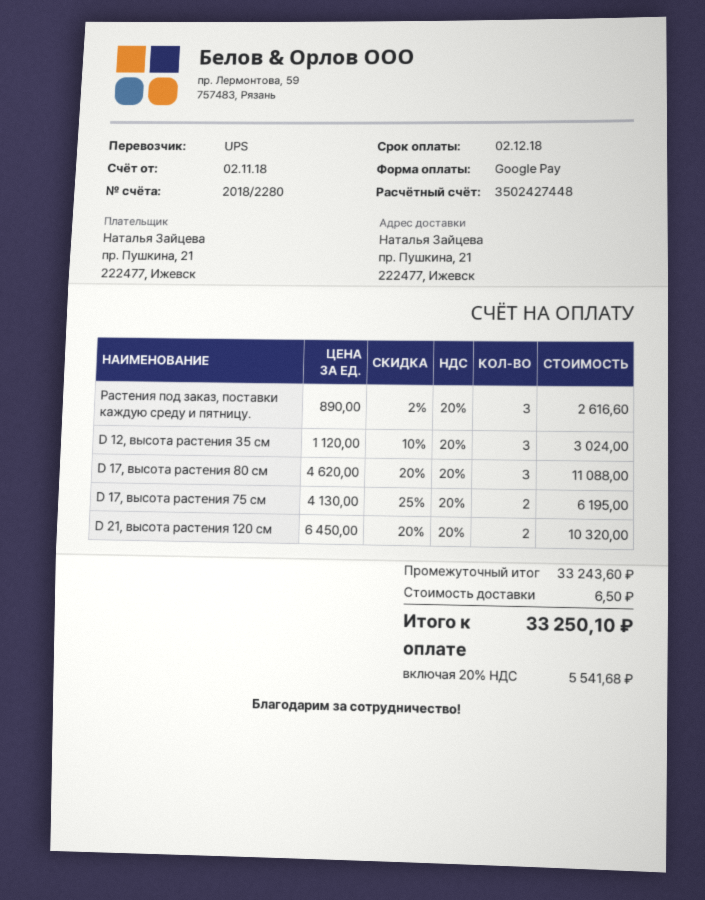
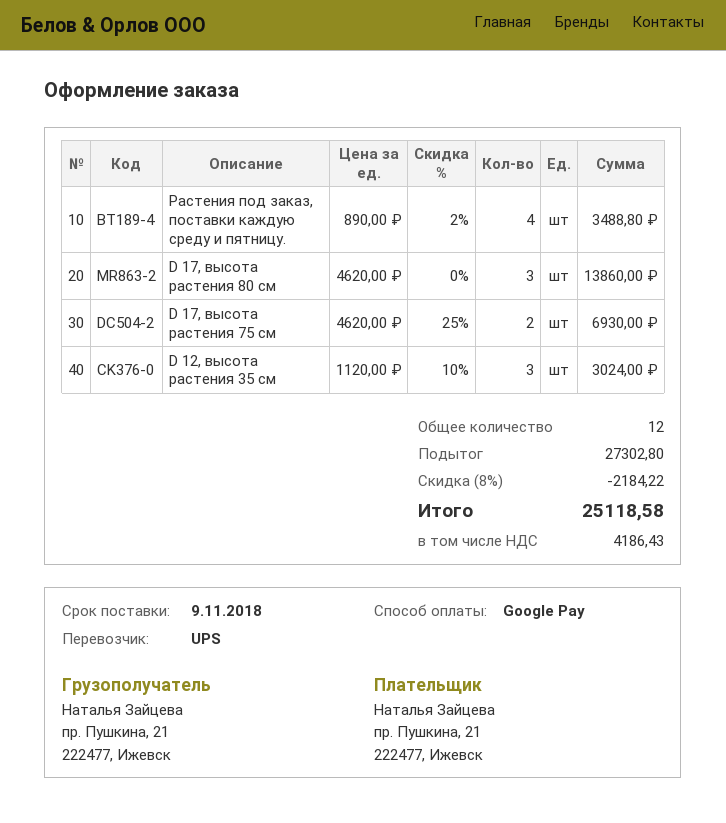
Растения под заказ, поставки каждую среду и пятницу.: 3 x 890.00 - 2% = 2616.60 -> 4 x 890.00 - 2% = 3488.80
D 17, высота растения 80 см: 3 x 4620.00 - 20% = 11088.00 -> 3 x 4620.00 = 13860.00
D 17, высота растения 75 см: 2 x 4130.00 - 25% = 6195.00 -> 2 x 4620.00 - 25% = 6930.00
D 21, высота растения 120 см: 2 x 6450.00 - 20% = 10320.00 -> none
subtotal: 33243.60 -> 27302.80
discount: none -> 8% = 2184.22
shipping: 6.50 -> none
tax: 5541.68 -> 4186.43
total: 33250.10 -> 25118.58

